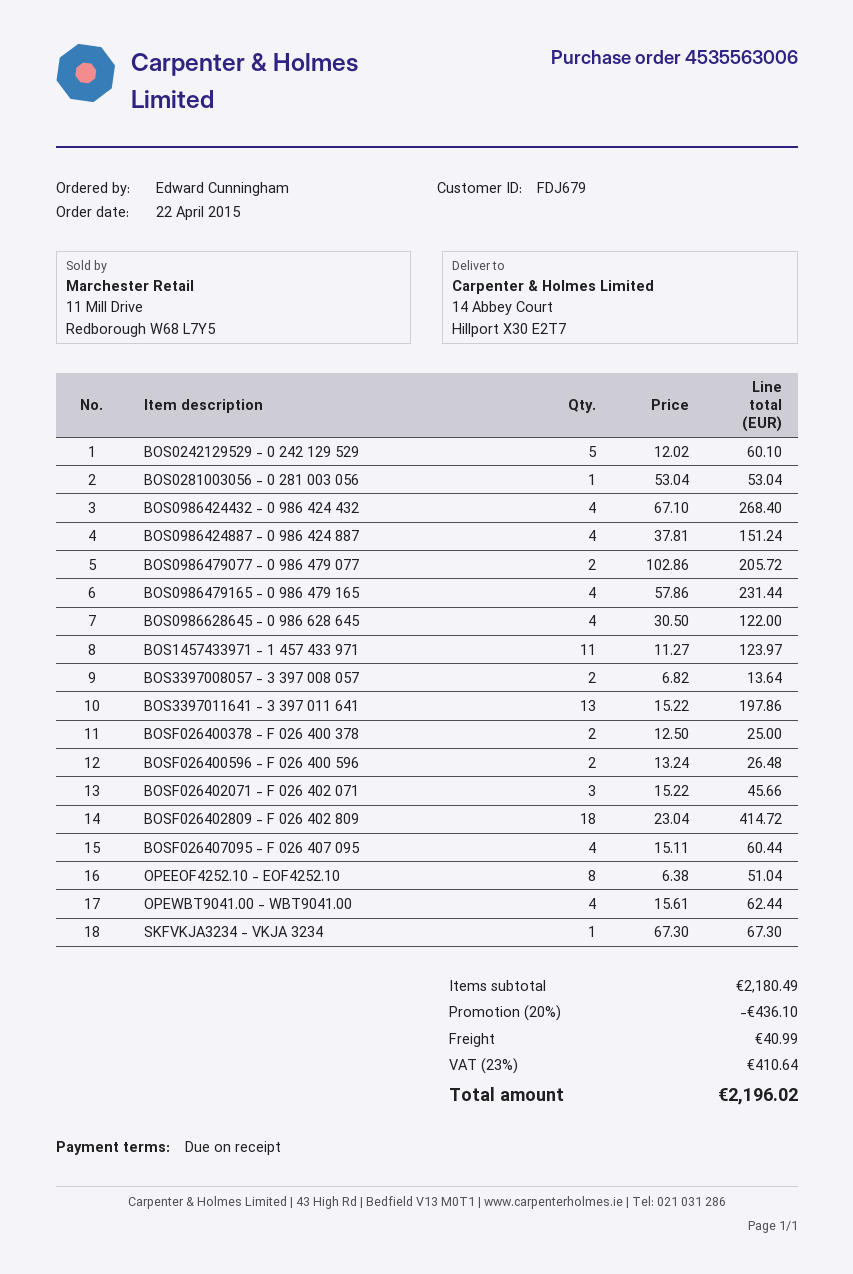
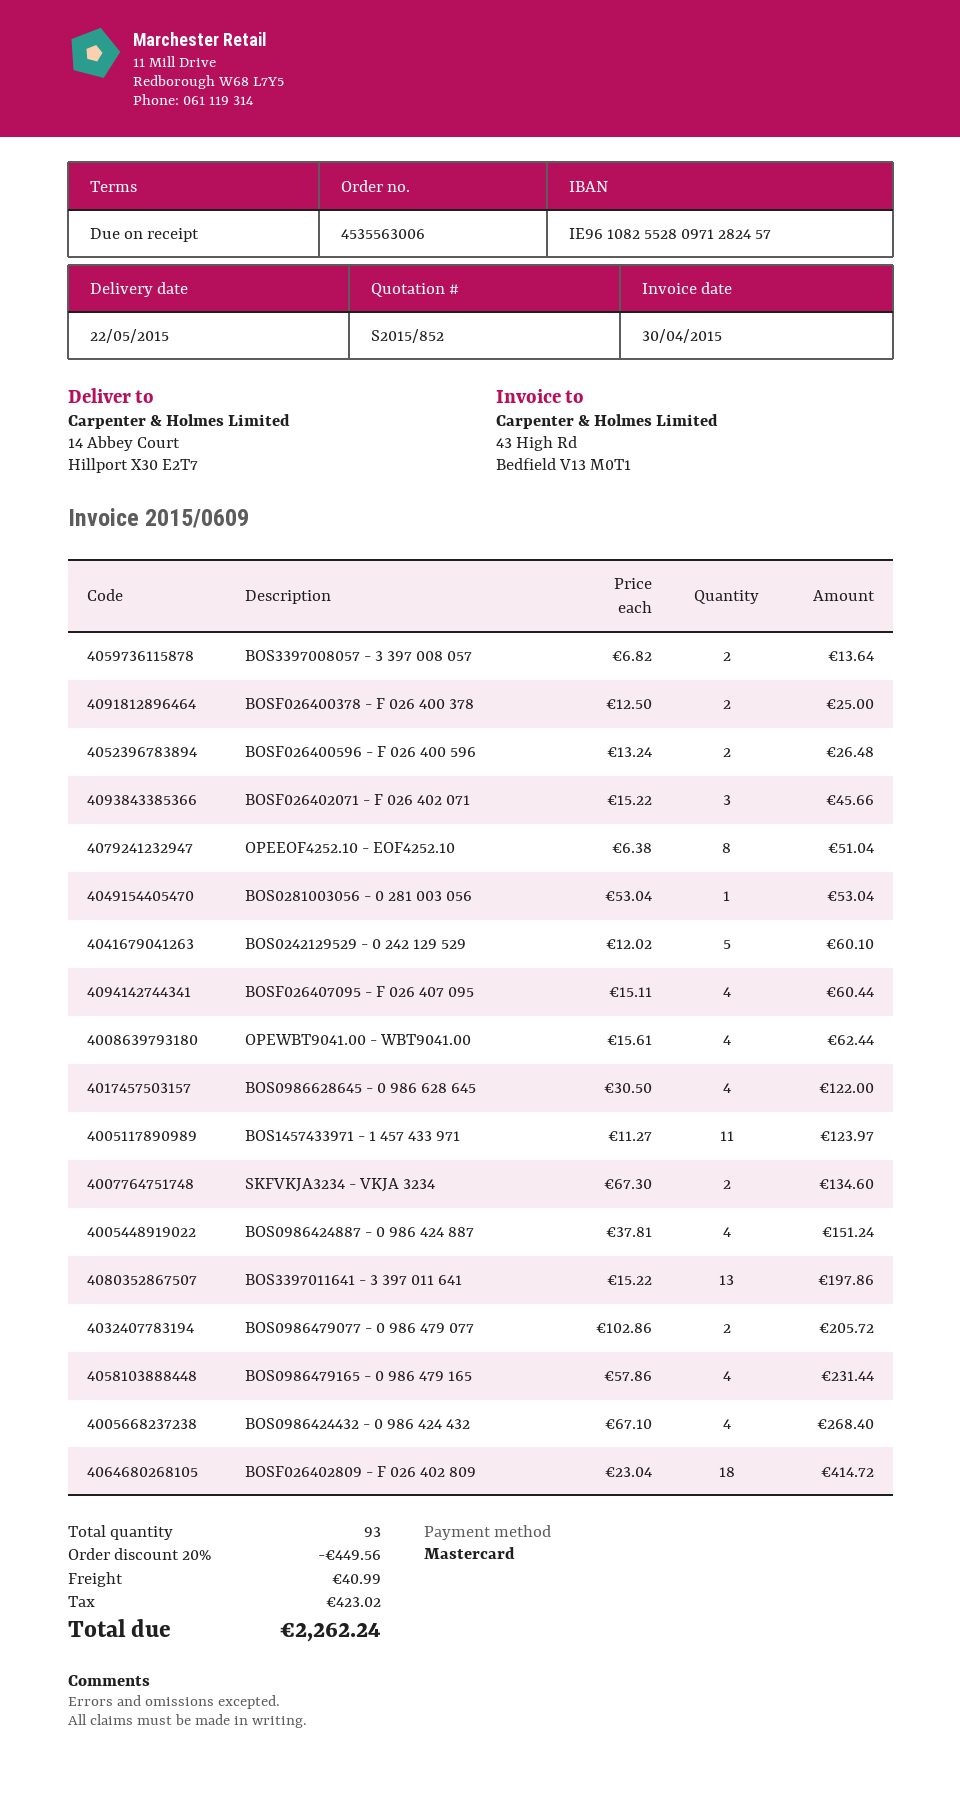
SKFVKJA3234 - VKJA 3234: 1 x 67.30 = 67.30 -> 2 x 67.30 = 134.60
discount: 20% = 436.10 -> 20% = 449.56
tax: 410.64 -> 423.02
total: 2196.02 -> 2262.24

